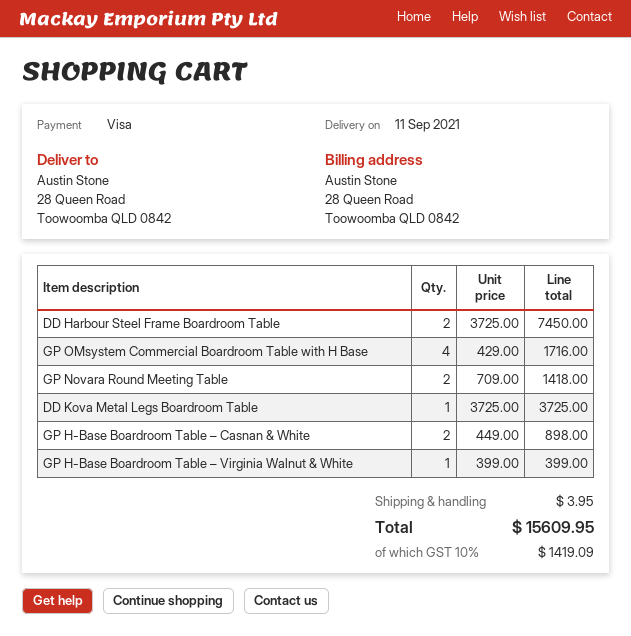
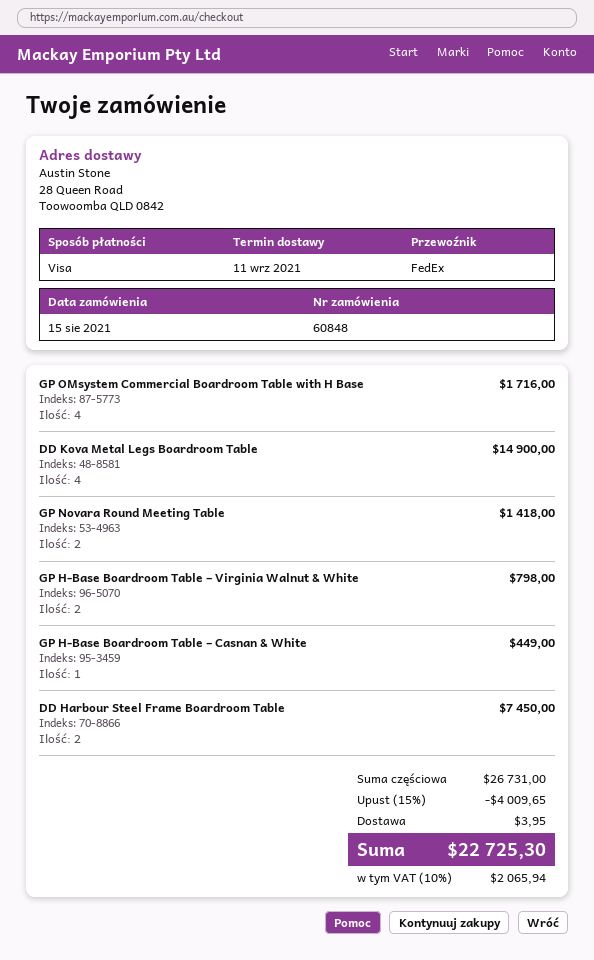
DD Kova Metal Legs Boardroom Table: 1 for 3725.00 -> 4 for 14900.00
GP H-Base Boardroom Table – Casnan & White: 2 for 898.00 -> 1 for 449.00
GP H-Base Boardroom Table – Virginia Walnut & White: 1 for 399.00 -> 2 for 798.00
discount: none -> 15% = 4009.65
tax: 10% = 1419.09 -> 10% = 2065.94
total: 15609.95 -> 22725.30

